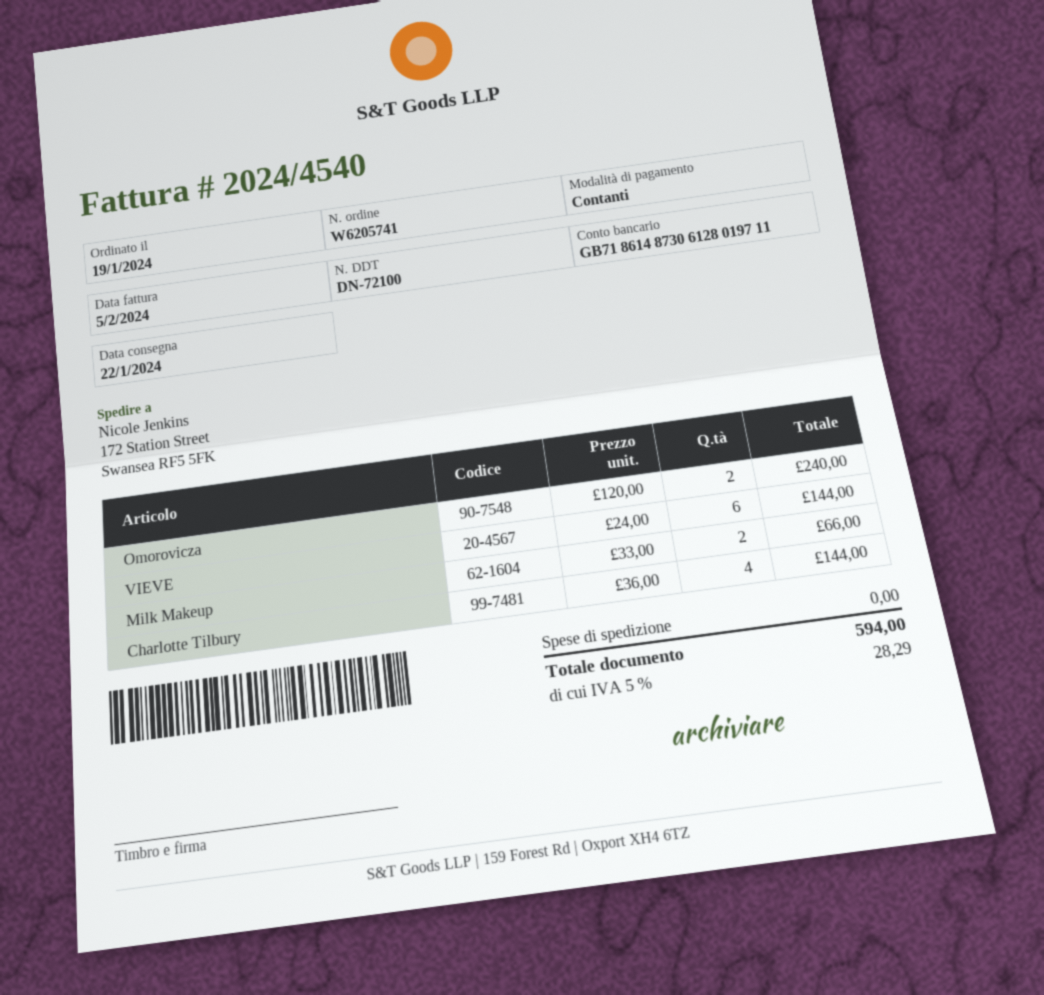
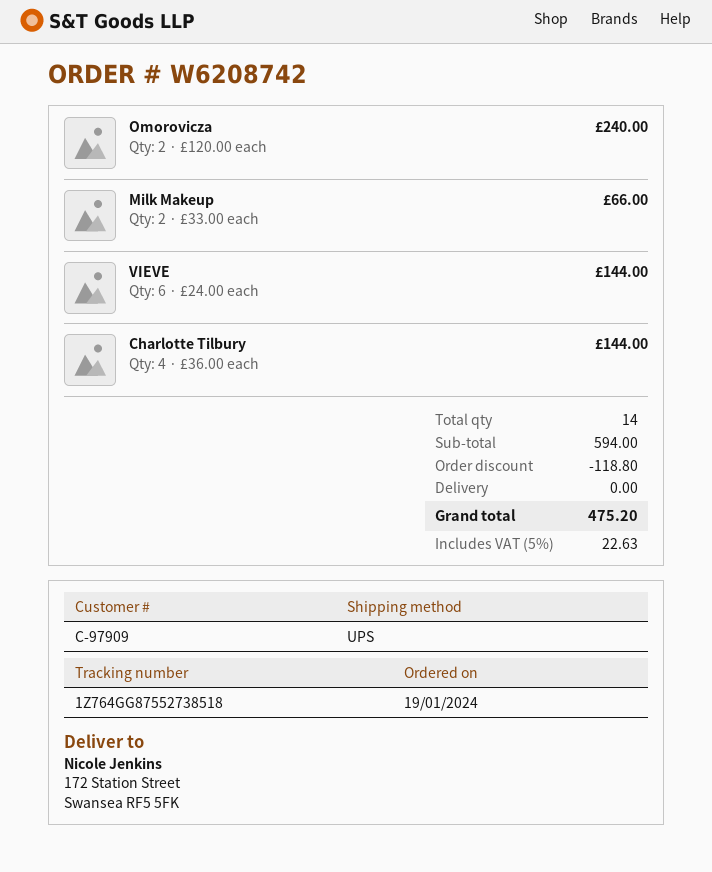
order number: W6205741 -> W6208742
discount: none -> 118.80
tax: 5% = 28.29 -> 5% = 22.63
total: 594.00 -> 475.20

